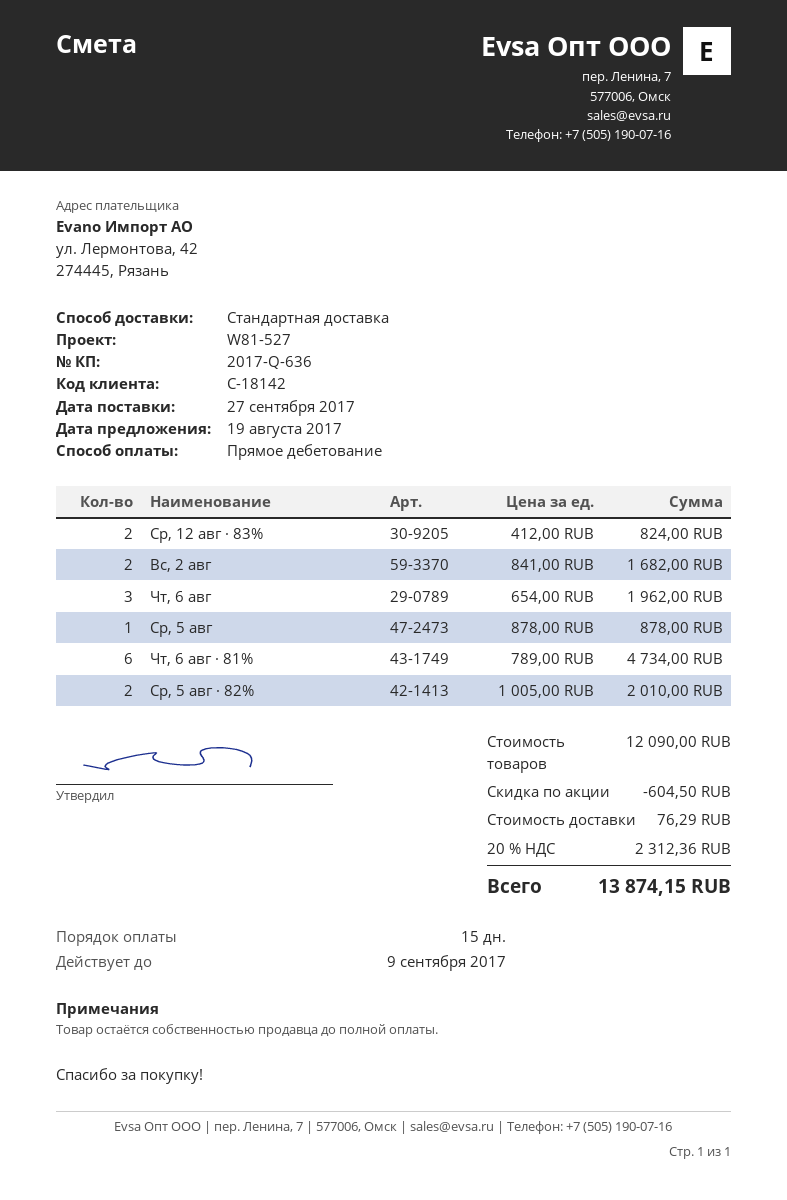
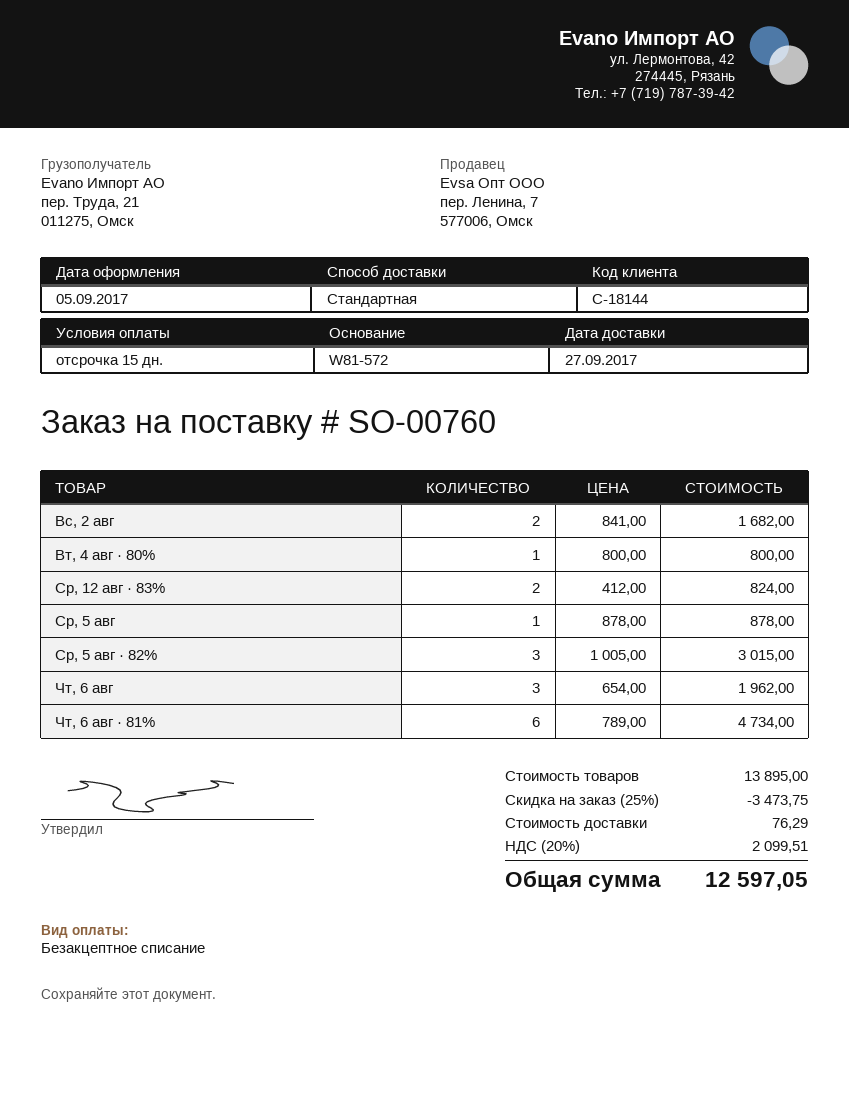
customer number: C-18142 -> C-18144
reference: W81-527 -> W81-572
Ср, 5 авг · 82%: 2 x 1005.00 = 2010.00 -> 3 x 1005.00 = 3015.00
Вт, 4 авг · 80%: none -> 1 x 800.00 = 800.00
subtotal: 12090.00 -> 13895.00
discount: 604.50 -> 3473.75
tax: 20% = 2312.36 -> 20% = 2099.51
total: 13874.15 -> 12597.05

